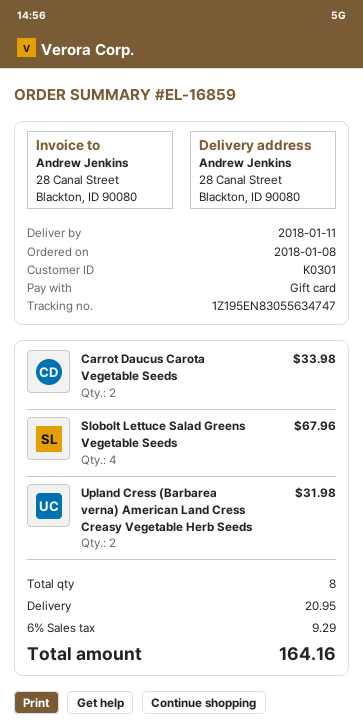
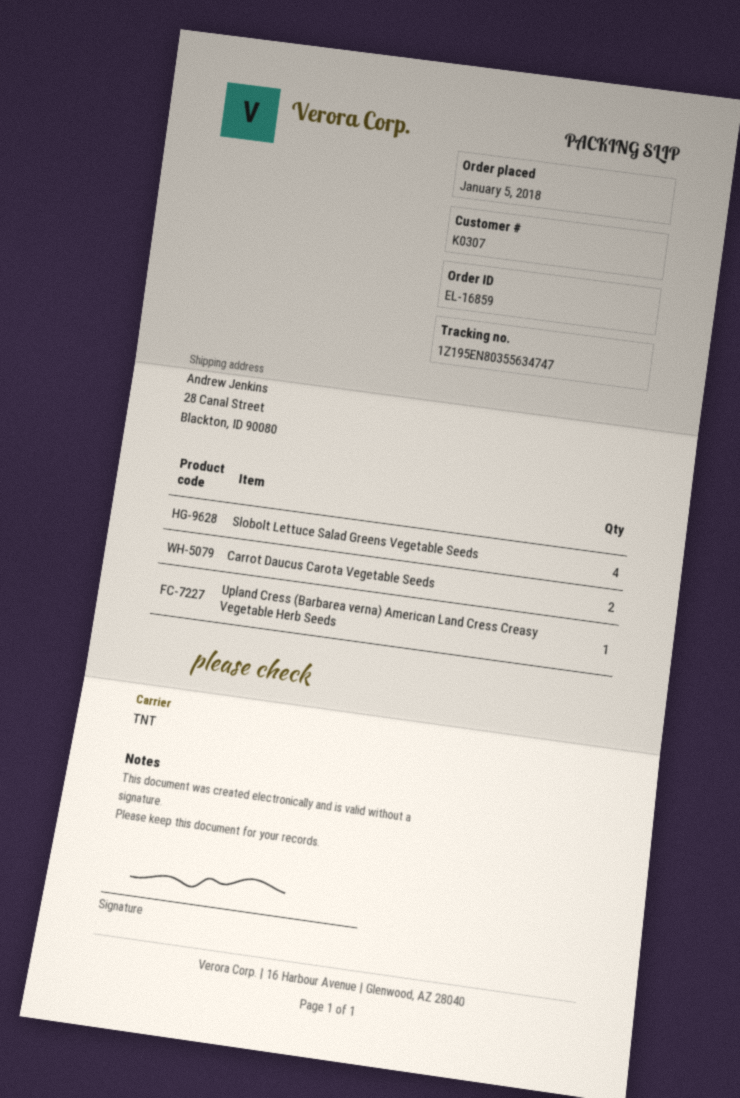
order date: 2018-01-08 -> 2018-01-05
customer number: K0301 -> K0307
tracking number: 1Z195EN83055634747 -> 1Z195EN80355634747
Upland Cress (Barbarea verna) American Land Cress Creasy Vegetable Herb Seeds: 2 -> 1

